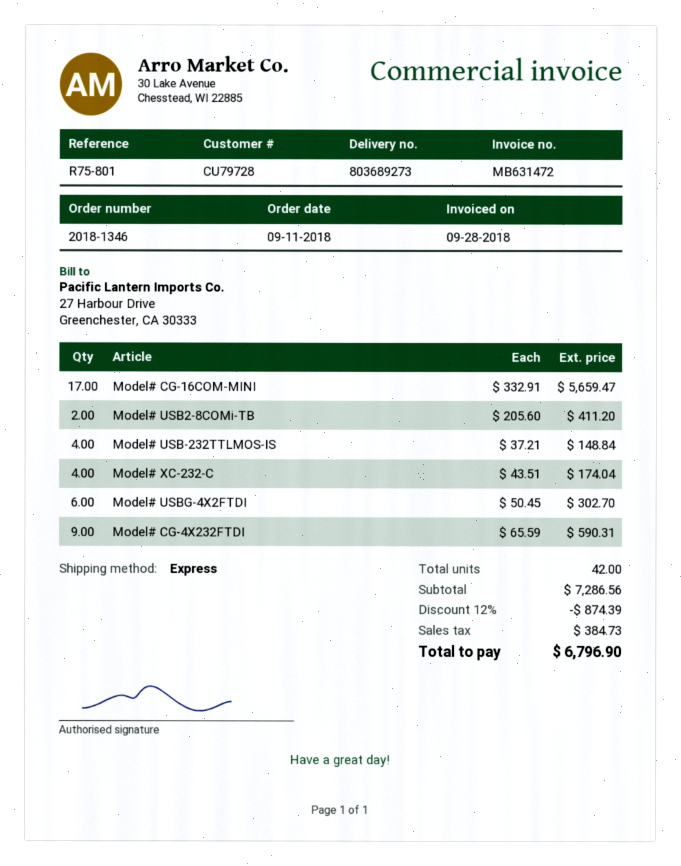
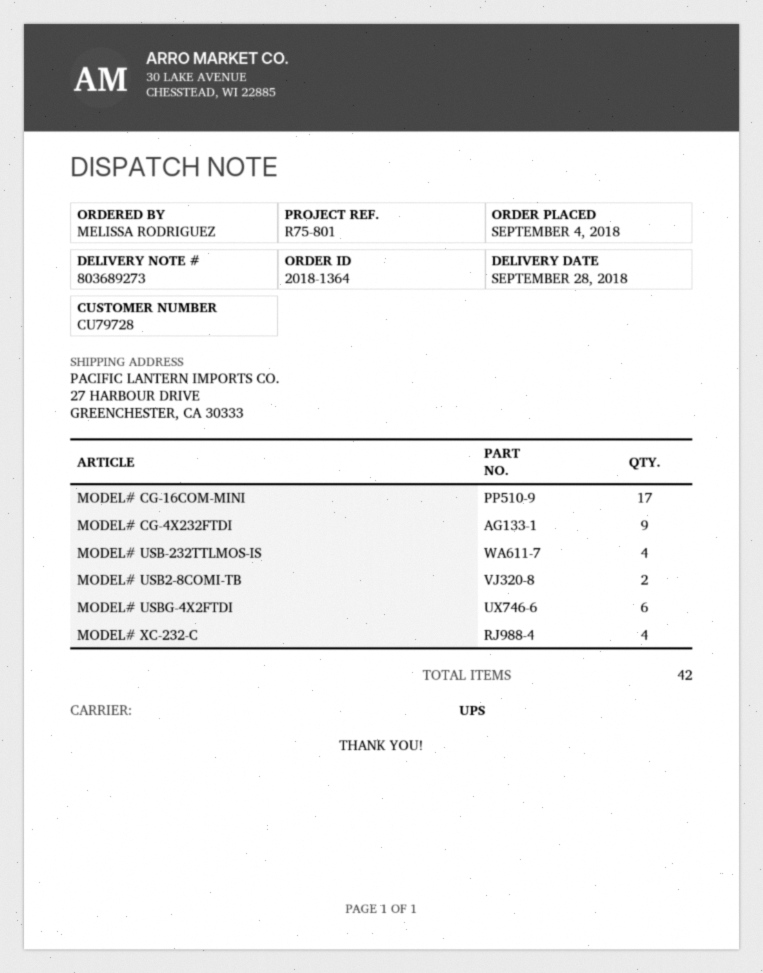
order number: 2018-1346 -> 2018-1364
order date: 2018-09-11 -> 2018-09-04
shipping method: express -> UPS

